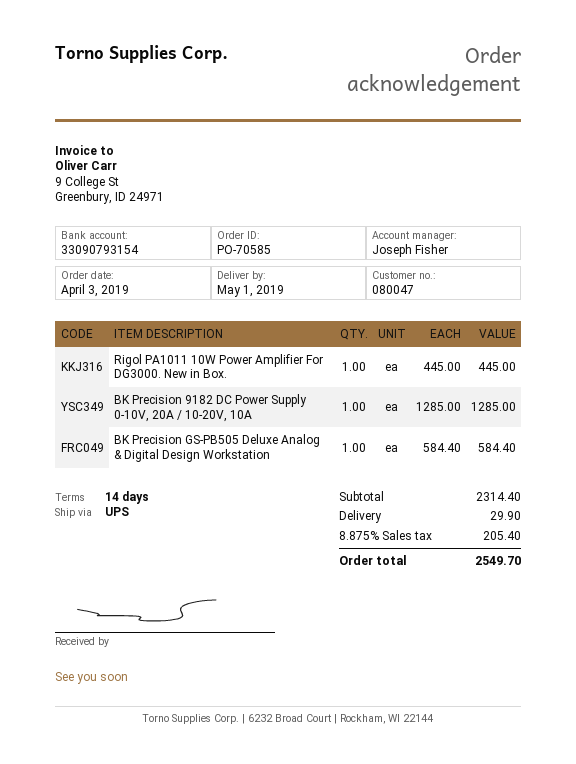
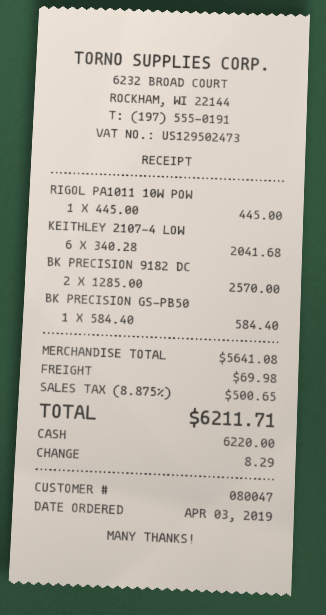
BK Precision 9182 DC Power Supply 0-10V, 20A / 10-20V, 10A: 1 x 1285.00 = 1285.00 -> 2 x 1285.00 = 2570.00
KEITHLEY 2107-4 LOW: none -> 6 x 340.28 = 2041.68
subtotal: 2314.40 -> 5641.08
shipping: 29.90 -> 69.98
tax: 8.875% = 205.40 -> 8.875% = 500.65
total: 2549.70 -> 6211.71

